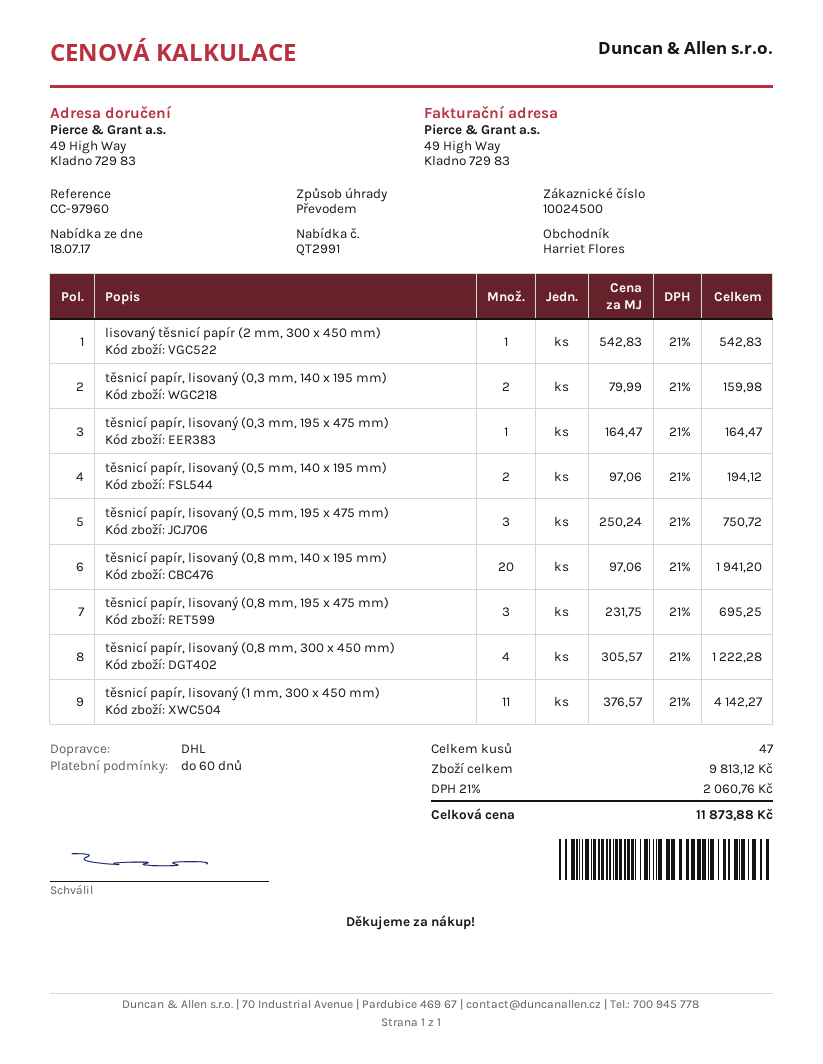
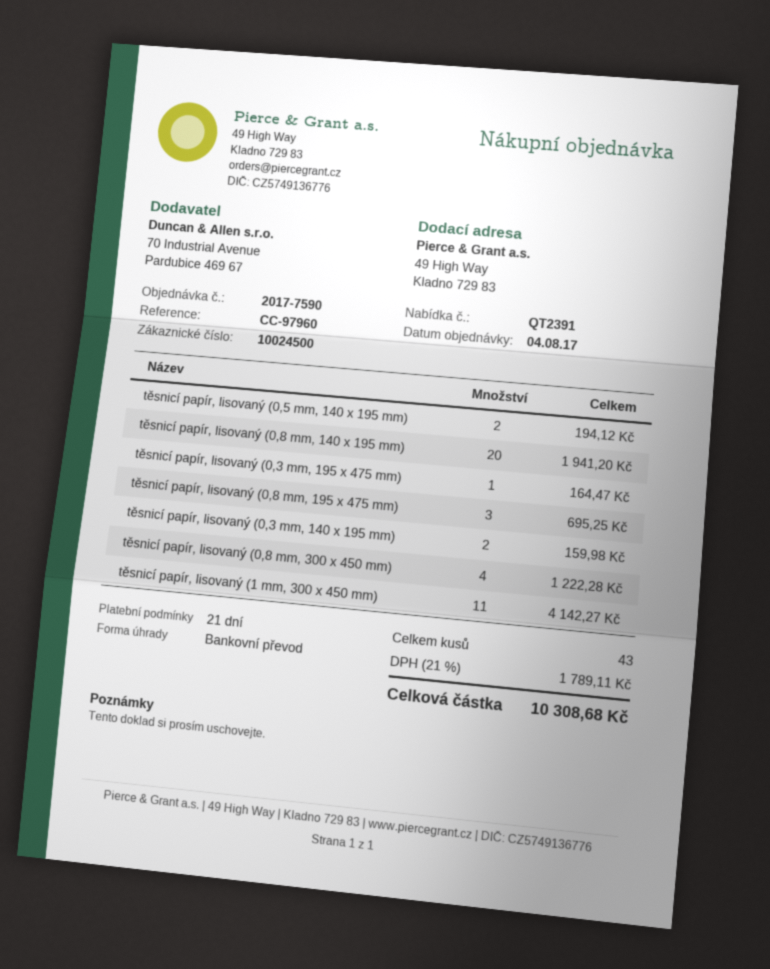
quote number: QT2991 -> QT2391
payment terms: 60 days -> 21 days
lisovaný těsnicí papír (2 mm, 300 x 450 mm): 1 for 542.83 -> none
těsnicí papír, lisovaný (0,5 mm, 195 x 475 mm): 3 for 750.72 -> none
total quantity: 47 -> 43
tax: 21% = 2060.76 -> 21% = 1789.11
total: 11873.88 -> 10308.68

